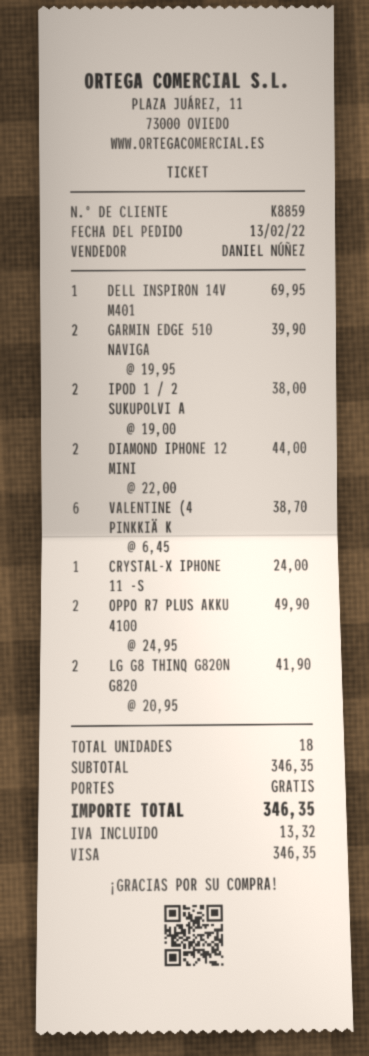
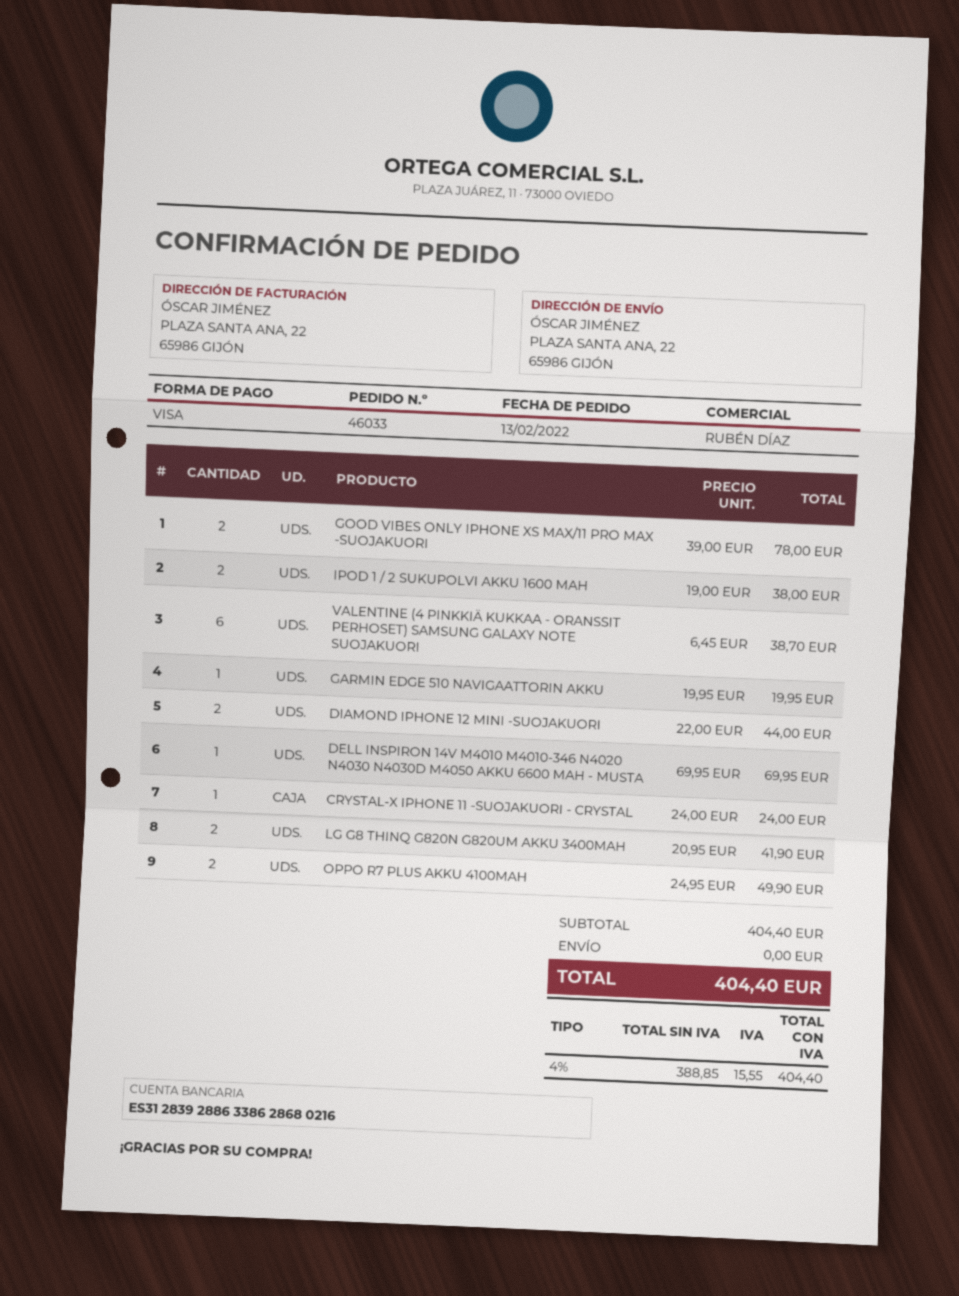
sales rep: DANIEL NÚÑEZ -> RUBÉN DÍAZ
GARMIN EDGE 510 NAVIGA: 2 x 19.95 = 39.90 -> 1 x 19.95 = 19.95
GOOD VIBES ONLY IPHONE XS MAX/11 PRO MAX -SUOJAKUORI: none -> 2 x 39.00 = 78.00
subtotal: 346.35 -> 404.40
tax: 13.32 -> 15.55
total: 346.35 -> 404.40

